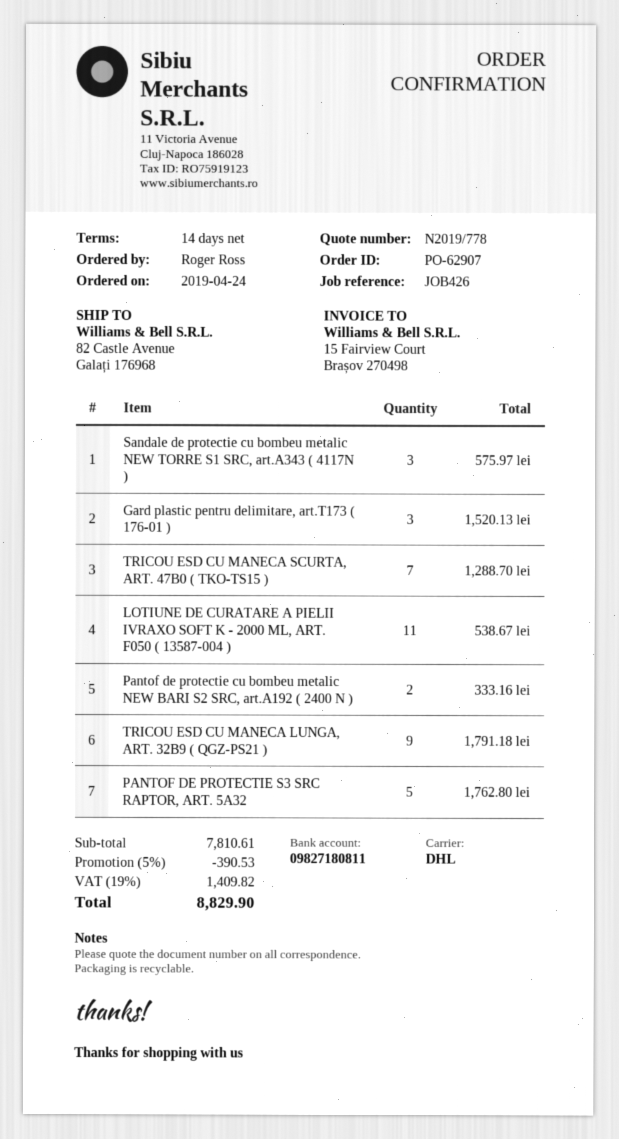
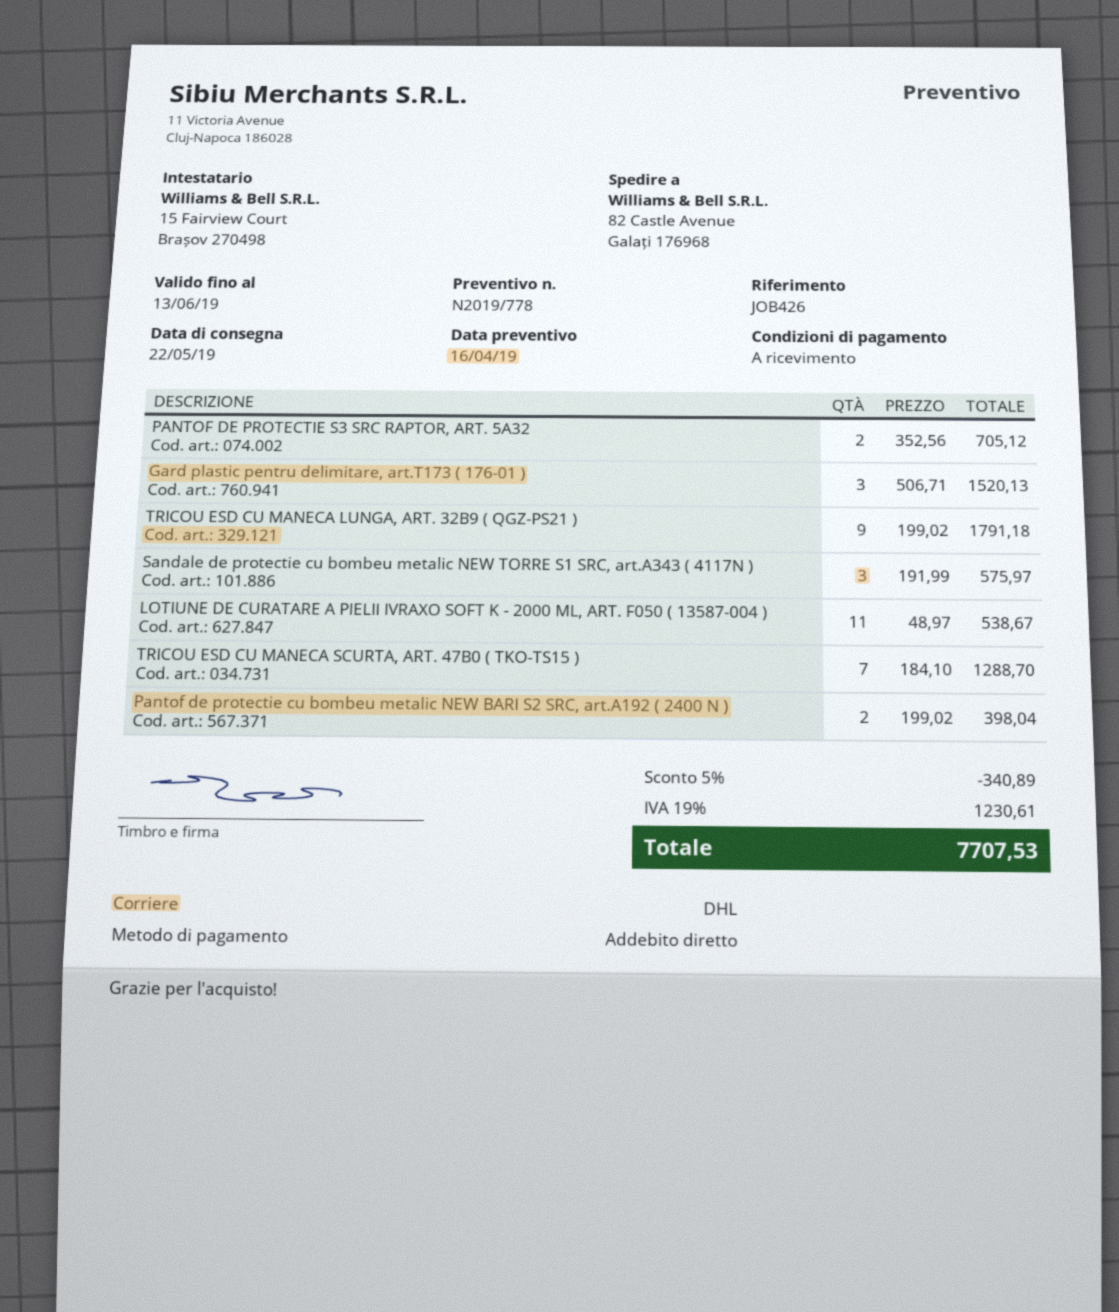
payment terms: 14 days -> on receipt
Pantof de protectie cu bombeu metalic NEW BARI S2 SRC, art.A192 ( 2400 N ): 2 for 333.16 -> 2 for 398.04
PANTOF DE PROTECTIE S3 SRC RAPTOR, ART. 5A32: 5 for 1762.80 -> 2 for 705.12
discount: 5% = 390.53 -> 5% = 340.89
tax: 19% = 1409.82 -> 19% = 1230.61
total: 8829.90 -> 7707.53

